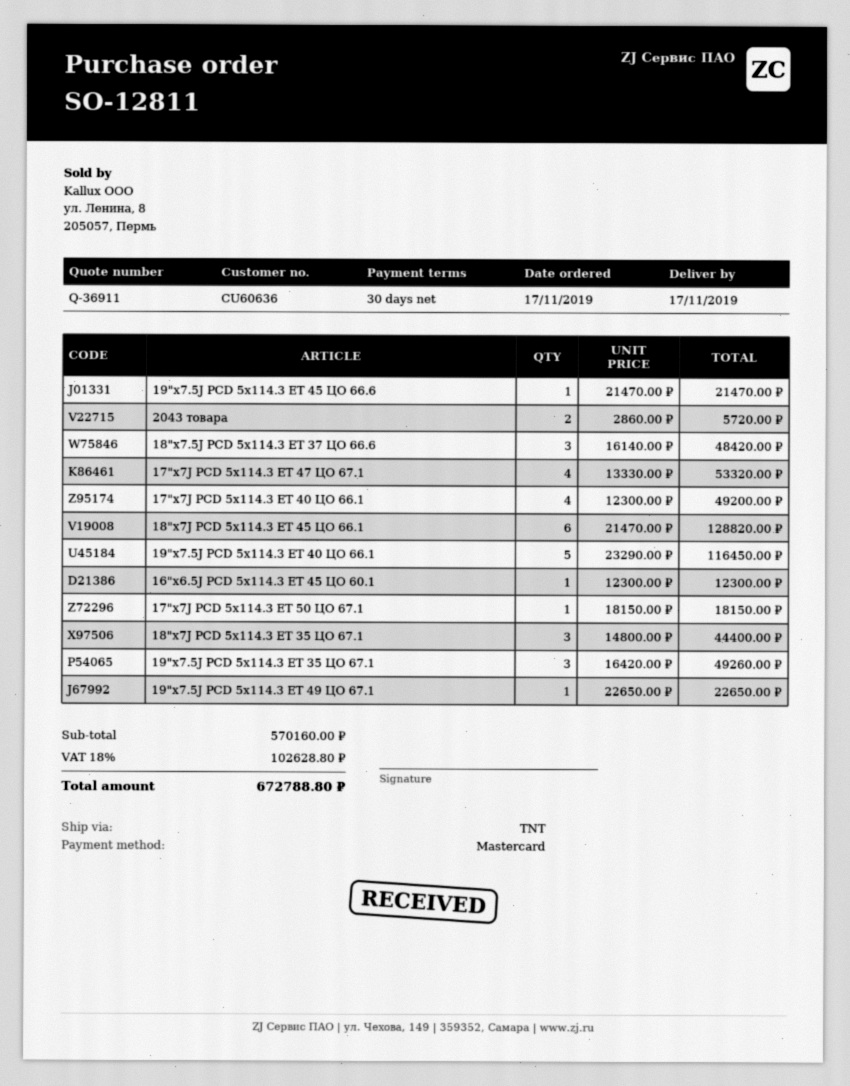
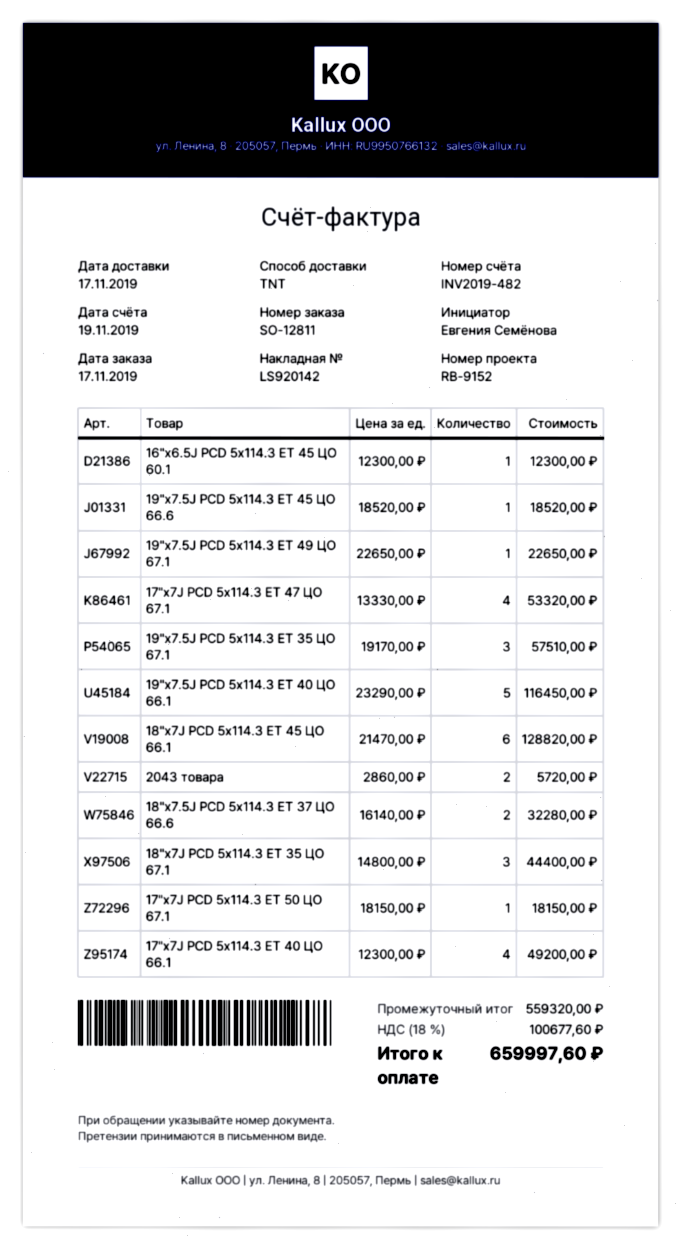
19"x7.5J PCD 5x114.3 ЕТ 45 ЦО 66.6: 1 x 21470.00 = 21470.00 -> 1 x 18520.00 = 18520.00
18"x7.5J PCD 5x114.3 ЕТ 37 ЦО 66.6: 3 x 16140.00 = 48420.00 -> 2 x 16140.00 = 32280.00
19"x7.5J PCD 5x114.3 ЕТ 35 ЦО 67.1: 3 x 16420.00 = 49260.00 -> 3 x 19170.00 = 57510.00
subtotal: 570160.00 -> 559320.00
tax: 18% = 102628.80 -> 18% = 100677.60
total: 672788.80 -> 659997.60

